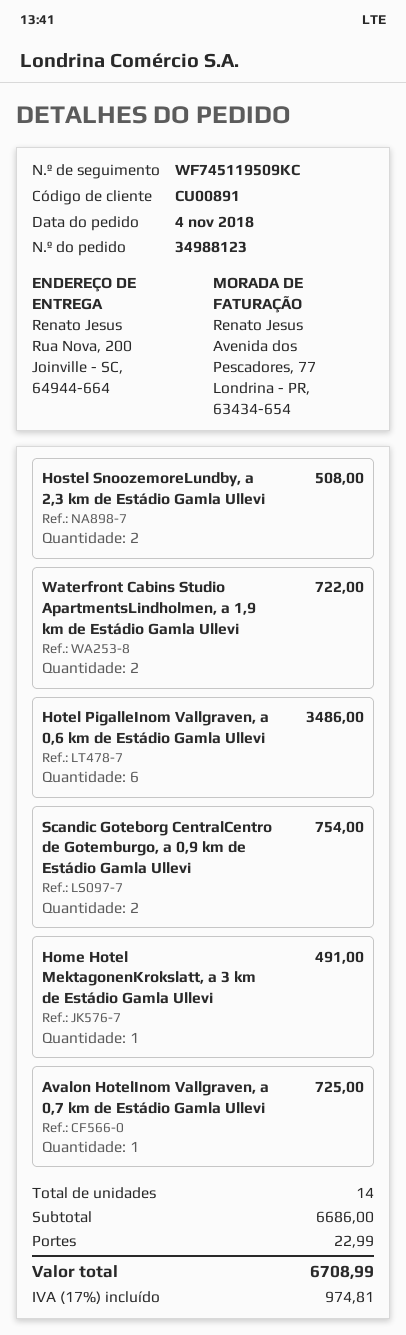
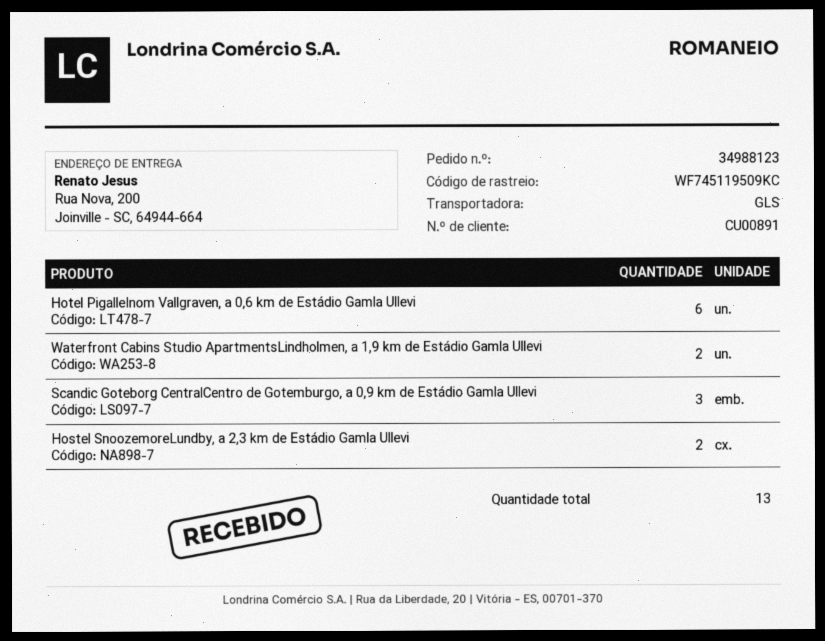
Scandic Goteborg CentralCentro de Gotemburgo, a 0,9 km de Estádio Gamla Ullevi: 2 -> 3
Home Hotel MektagonenKrokslatt, a 3 km de Estádio Gamla Ullevi: 1 -> none
Avalon HotelInom Vallgraven, a 0,7 km de Estádio Gamla Ullevi: 1 -> none
total quantity: 14 -> 13

